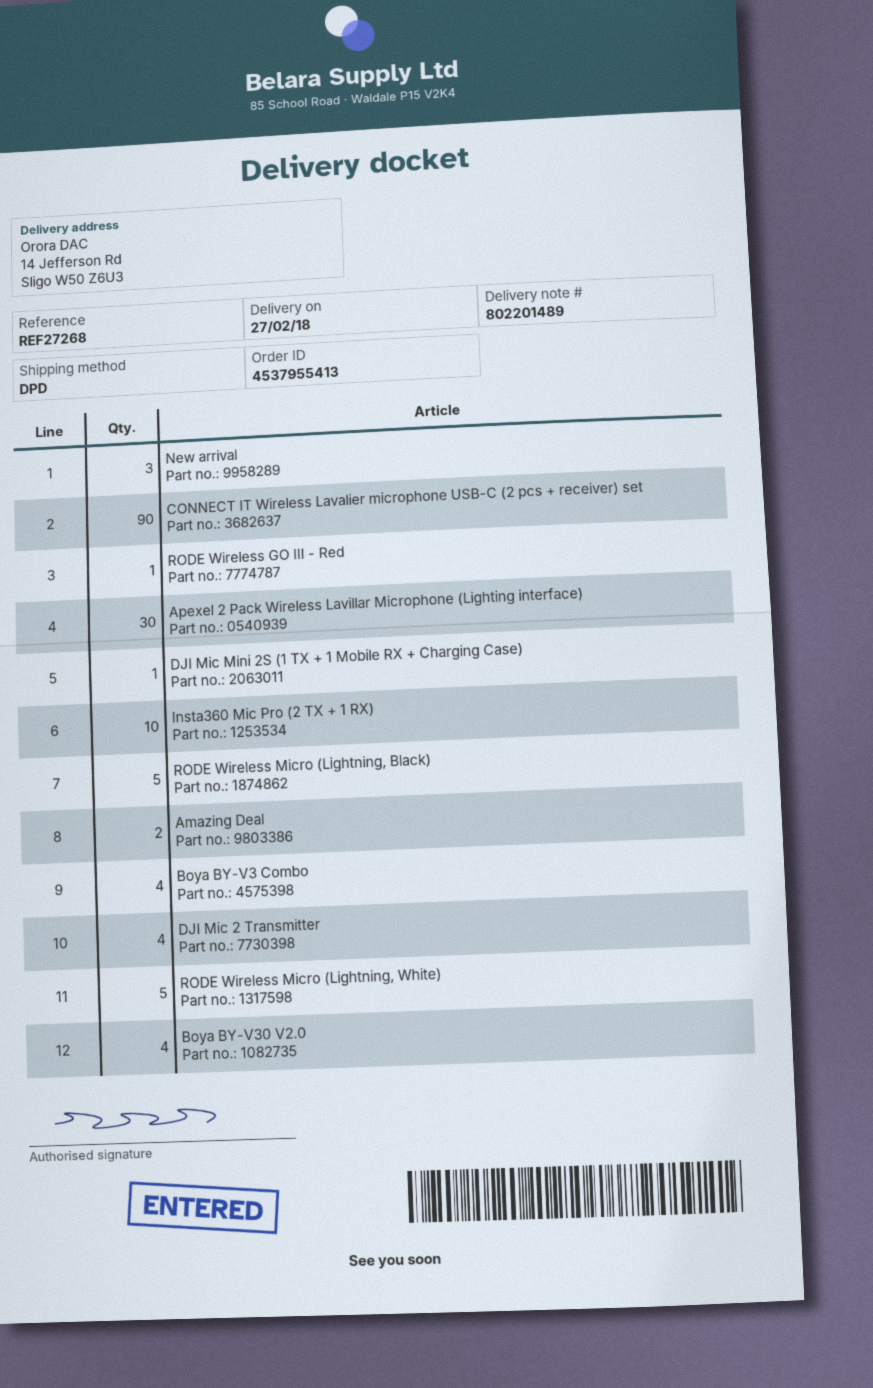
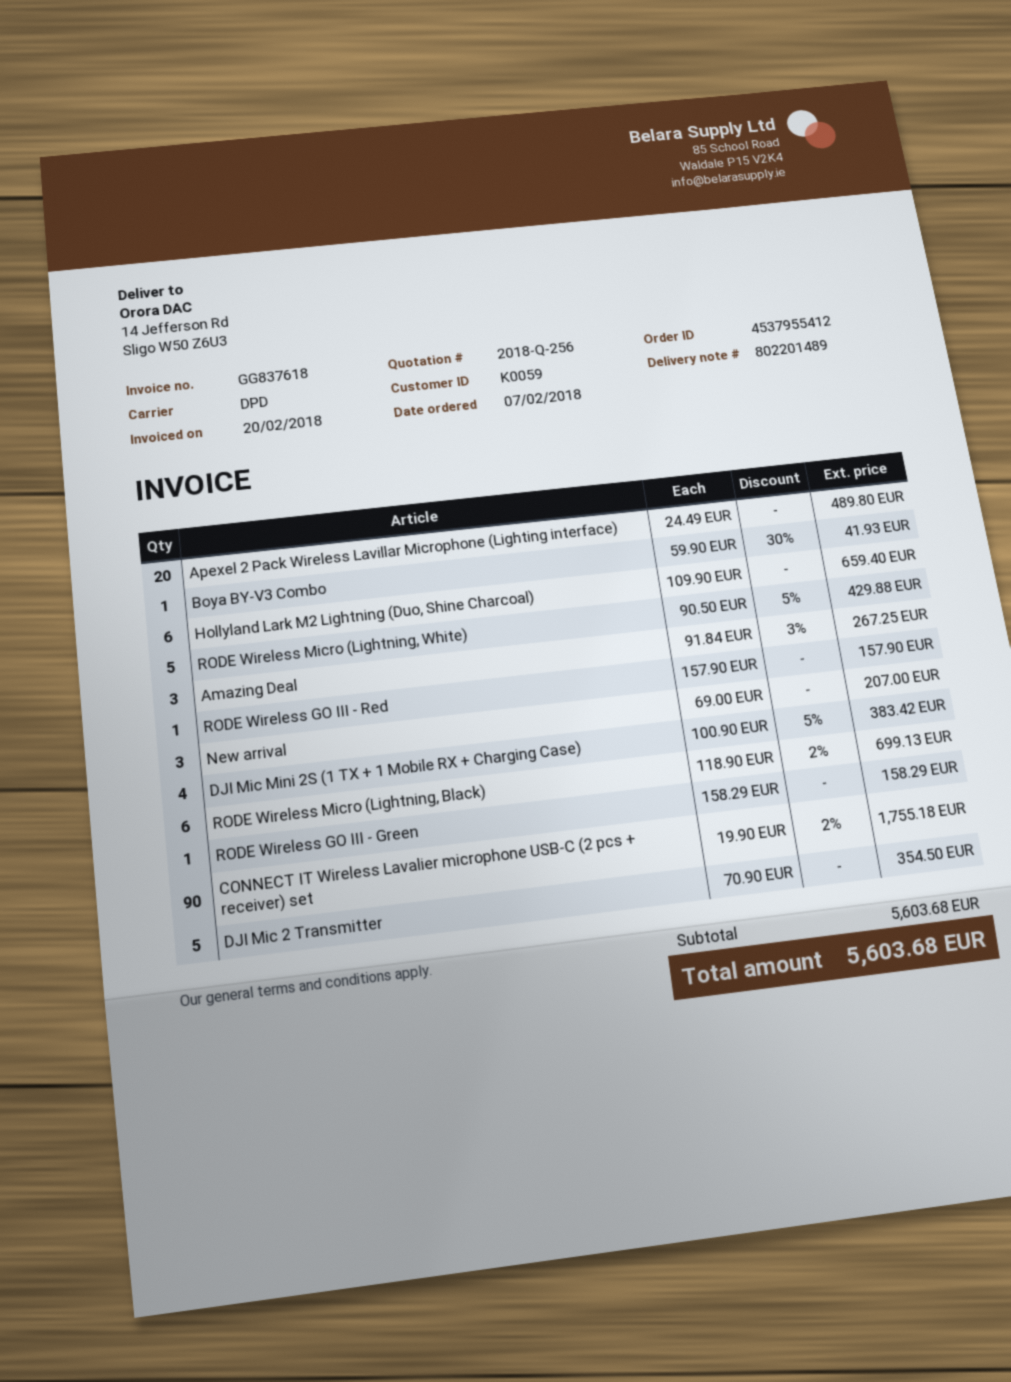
order number: 4537955413 -> 4537955412
Apexel 2 Pack Wireless Lavillar Microphone (Lighting interface): 30 -> 20
DJI Mic Mini 2S (1 TX + 1 Mobile RX + Charging Case): 1 -> 4
Insta360 Mic Pro (2 TX + 1 RX): 10 -> none
RODE Wireless Micro (Lightning, Black): 5 -> 6
Amazing Deal: 2 -> 3
Boya BY-V3 Combo: 4 -> 1
DJI Mic 2 Transmitter: 4 -> 5
Boya BY-V30 V2.0: 4 -> none
Hollyland Lark M2 Lightning (Duo, Shine Charcoal): none -> 6
RODE Wireless GO III - Green: none -> 1

